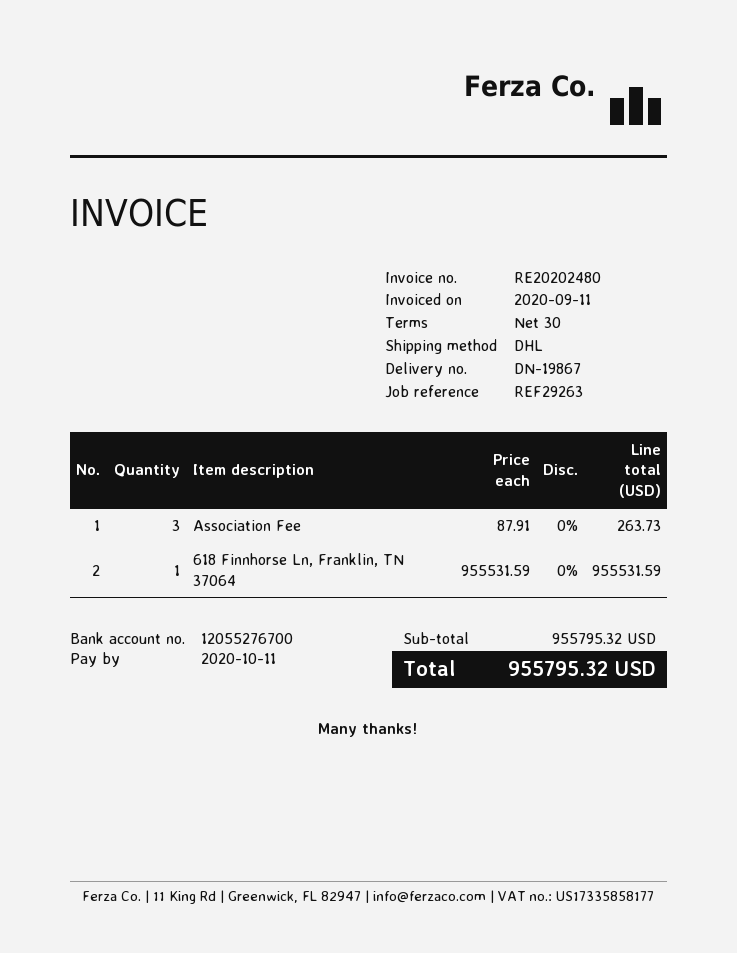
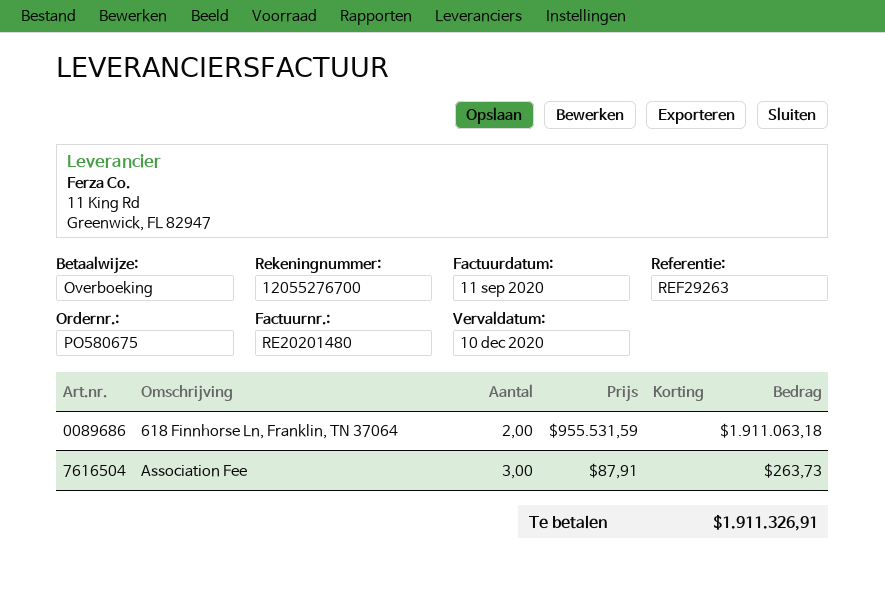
invoice number: RE20202480 -> RE20201480
due date: 2020-10-11 -> 2020-12-10
618 Finnhorse Ln, Franklin, TN 37064: 1 x 955531.59 = 955531.59 -> 2 x 955531.59 = 1911063.18
total: 955795.32 -> 1911326.91

